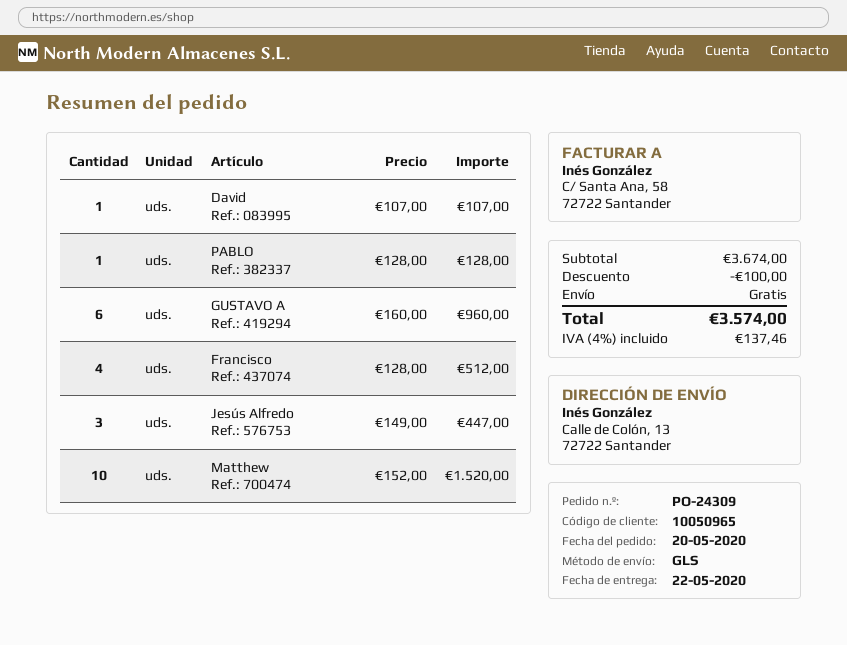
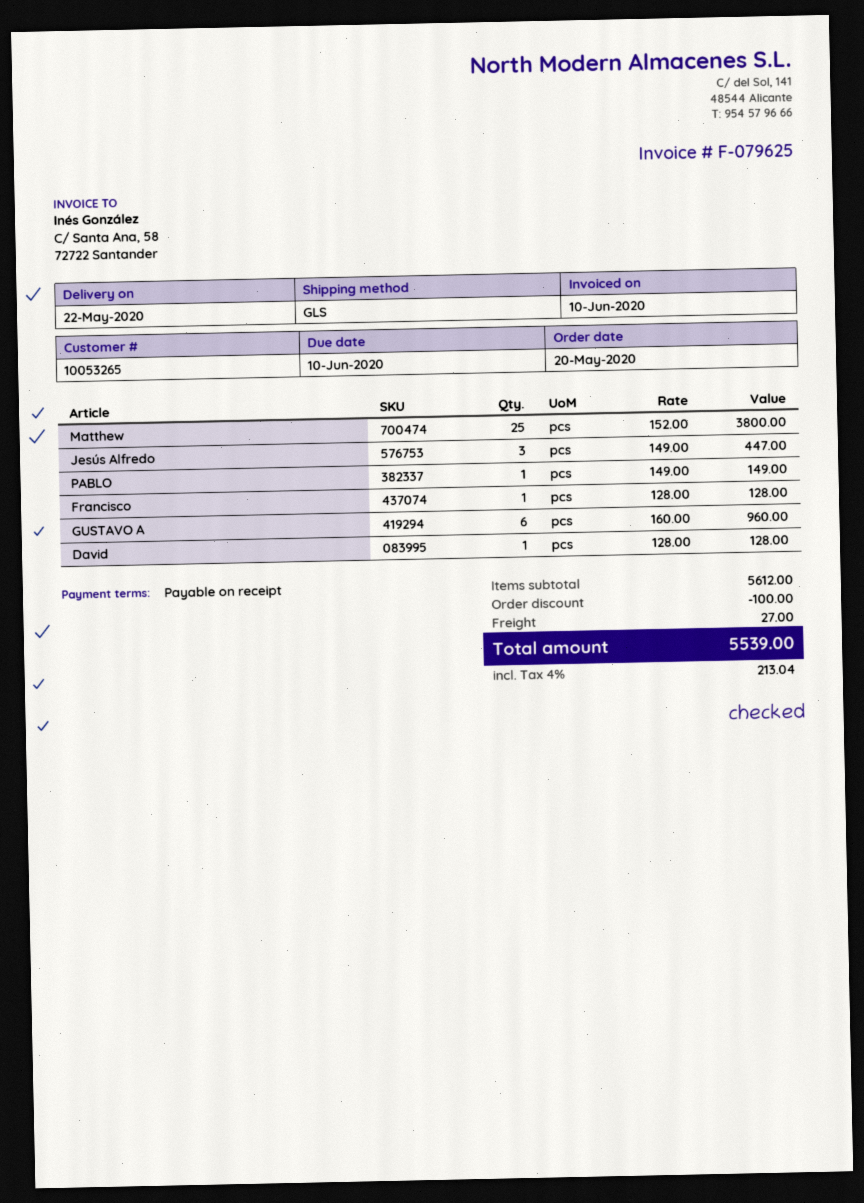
customer number: 10050965 -> 10053265
David: 1 x 107.00 = 107.00 -> 1 x 128.00 = 128.00
PABLO: 1 x 128.00 = 128.00 -> 1 x 149.00 = 149.00
Francisco: 4 x 128.00 = 512.00 -> 1 x 128.00 = 128.00
Matthew: 10 x 152.00 = 1520.00 -> 25 x 152.00 = 3800.00
subtotal: 3674.00 -> 5612.00
shipping: 0.00 -> 27.00
tax: 4% = 137.46 -> 4% = 213.04
total: 3574.00 -> 5539.00

